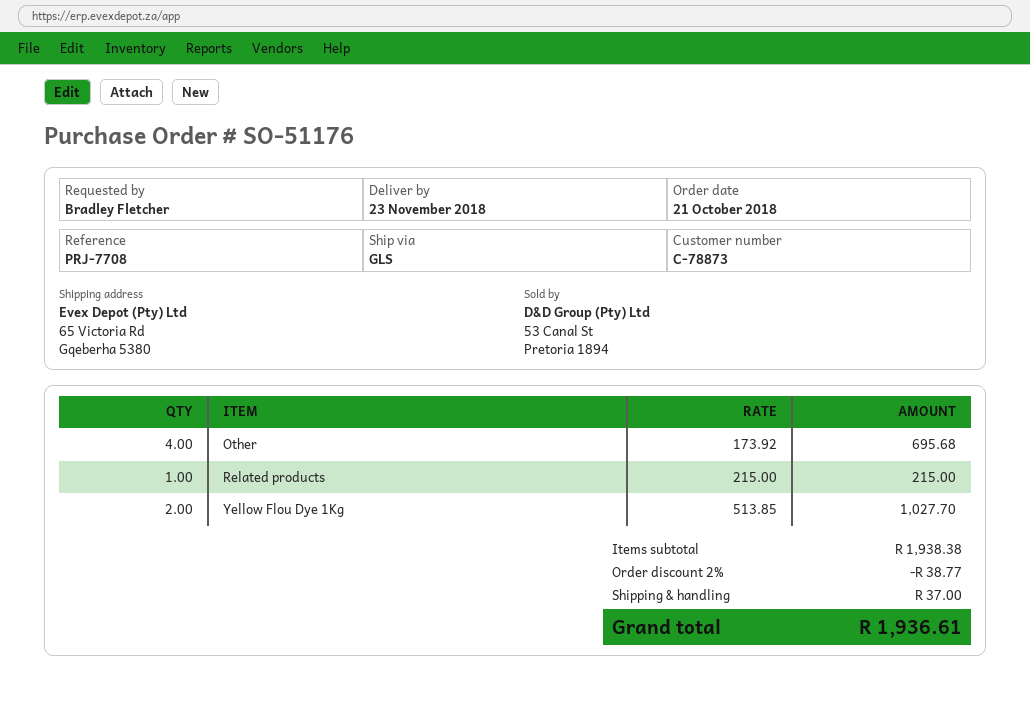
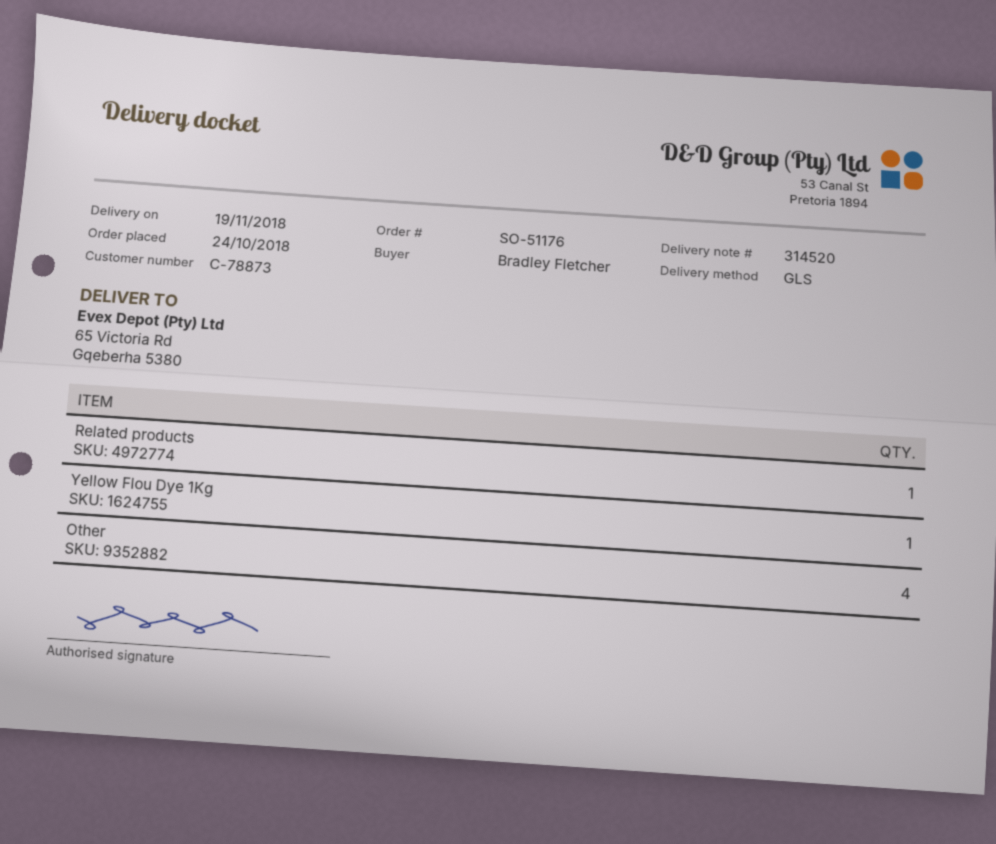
order date: 2018-10-21 -> 2018-10-24
delivery date: 2018-11-23 -> 2018-11-19
Yellow Flou Dye 1Kg: 2 -> 1

